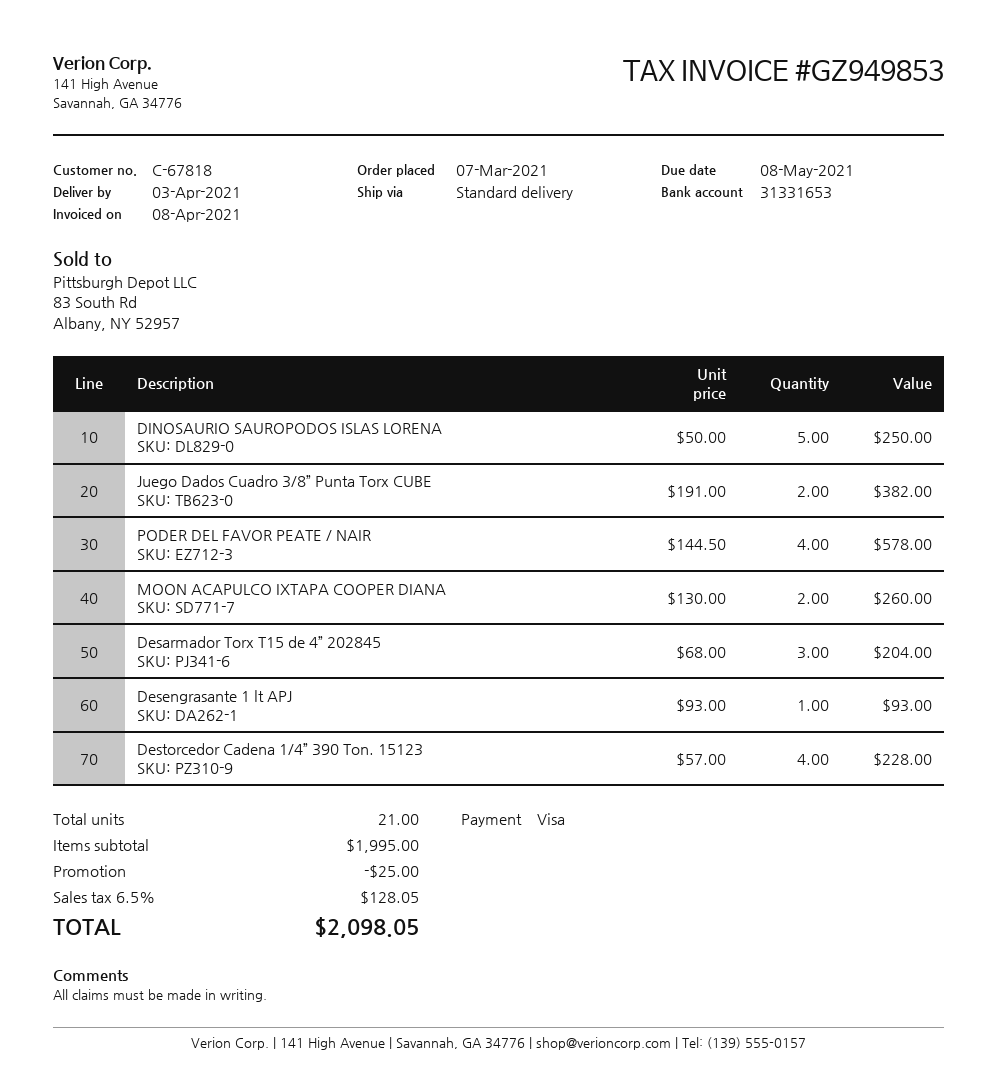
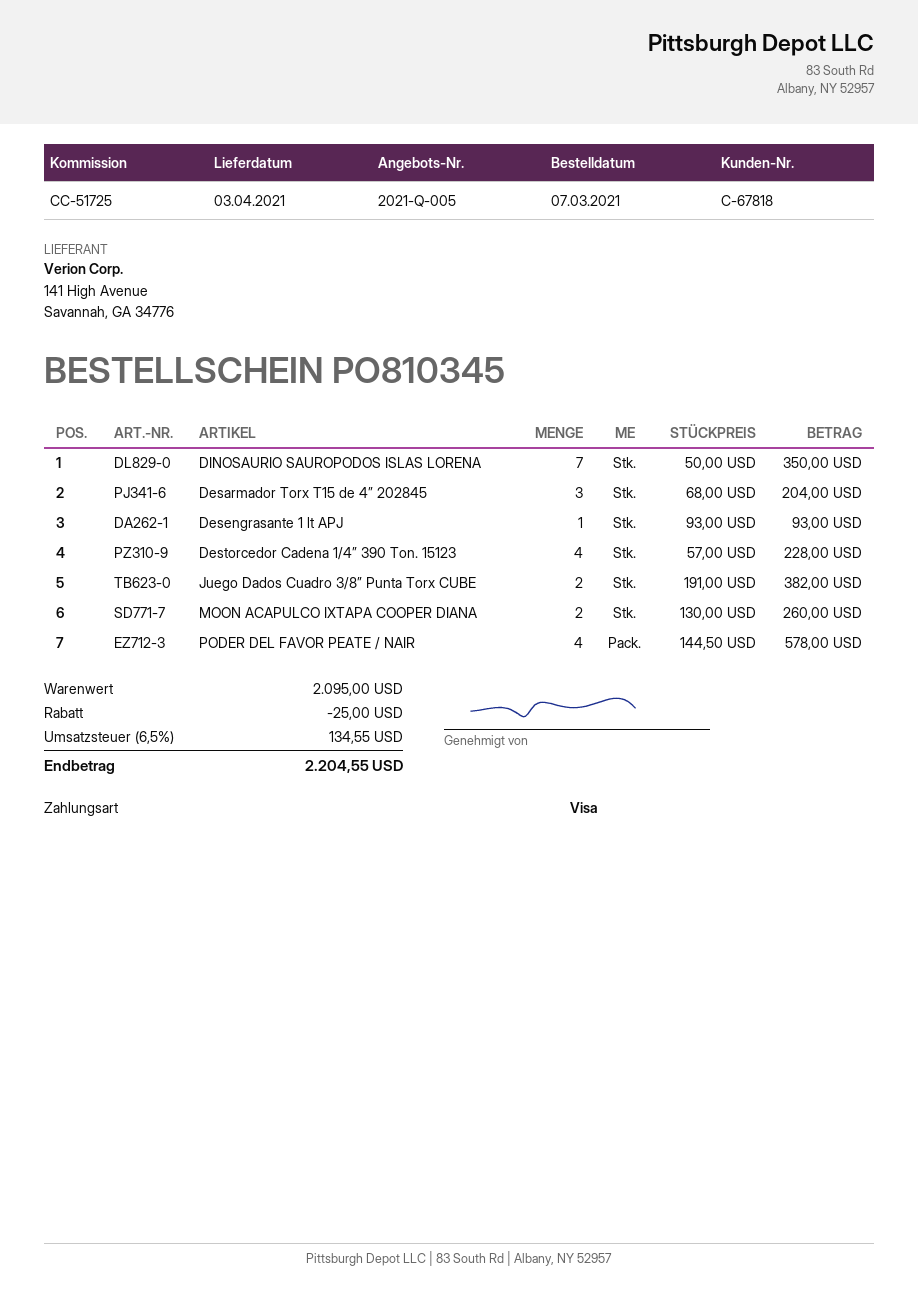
DINOSAURIO SAUROPODOS ISLAS LORENA: 5 x 50.00 = 250.00 -> 7 x 50.00 = 350.00
subtotal: 1995.00 -> 2095.00
tax: 6.5% = 128.05 -> 6.5% = 134.55
total: 2098.05 -> 2204.55

